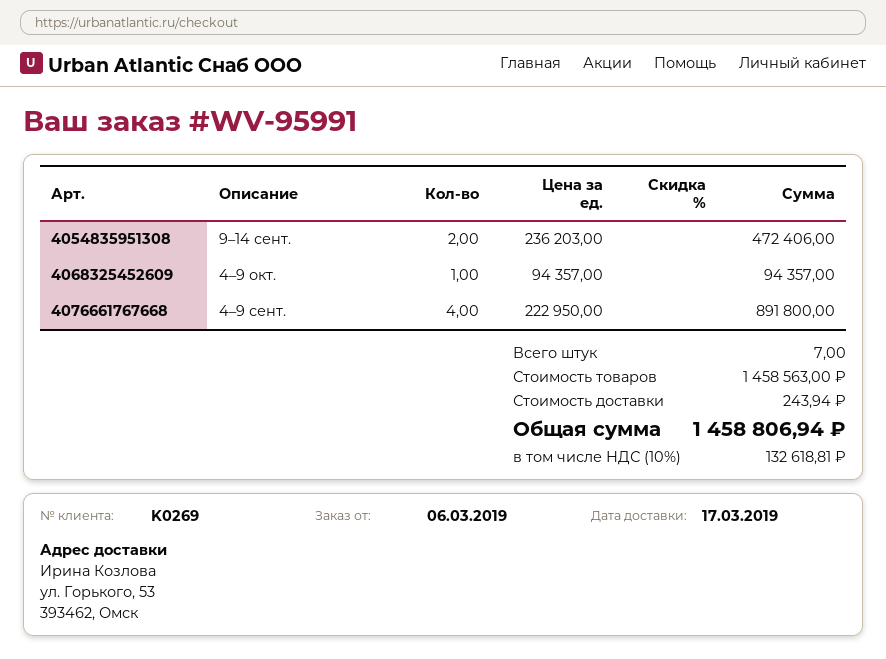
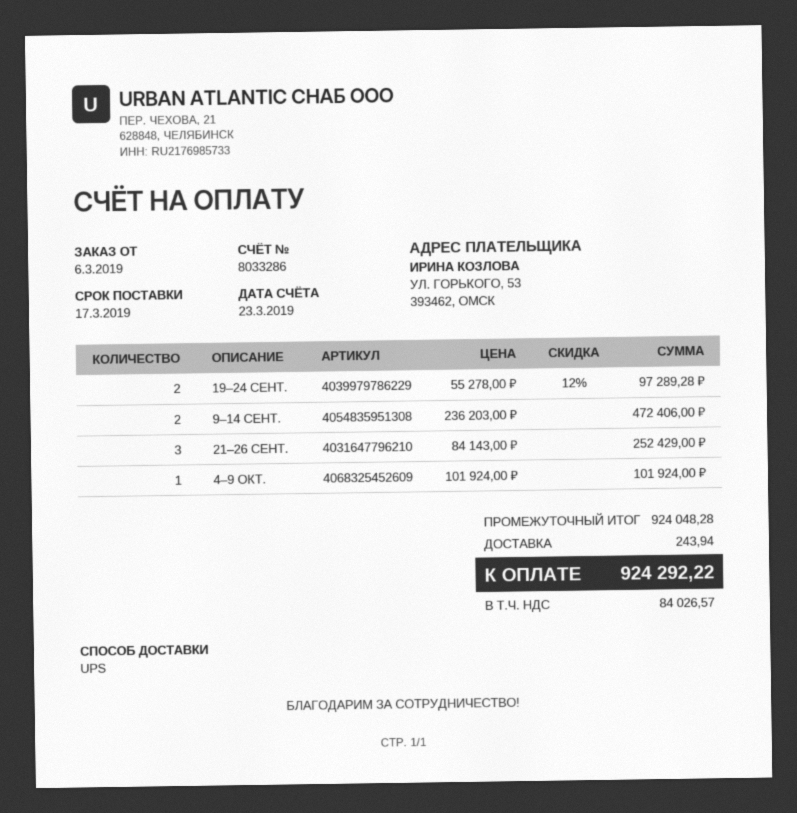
4–9 окт.: 1 x 94357.00 = 94357.00 -> 1 x 101924.00 = 101924.00
4–9 сент.: 4 x 222950.00 = 891800.00 -> none
19–24 СЕНТ.: none -> 2 x 55278.00 - 12% = 97289.28
21–26 СЕНТ.: none -> 3 x 84143.00 = 252429.00
subtotal: 1458563.00 -> 924048.28
tax: 132618.81 -> 84026.57
total: 1458806.94 -> 924292.22

